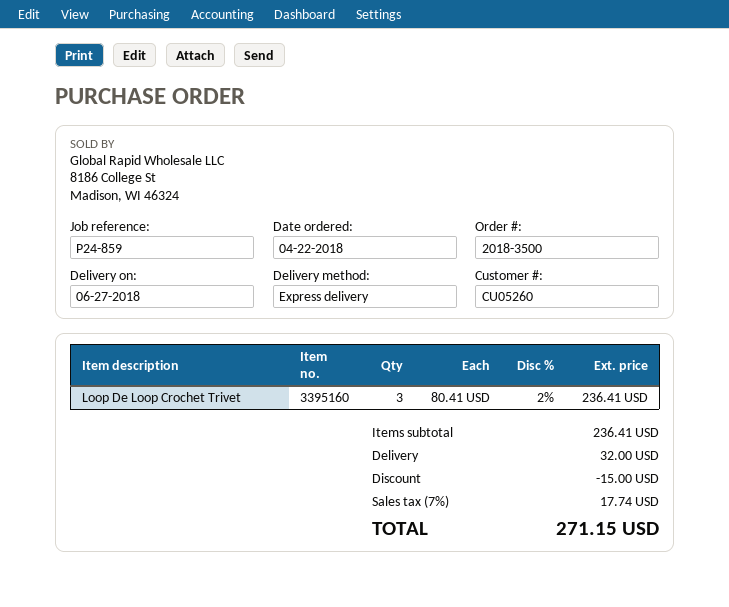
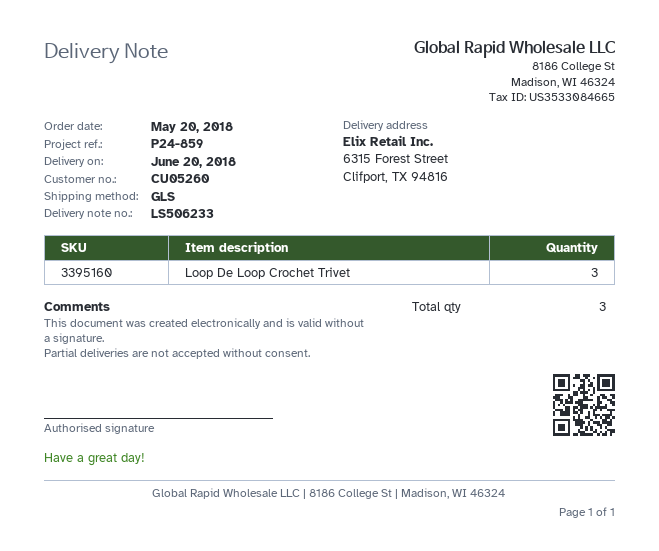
order date: 2018-04-22 -> 2018-05-20
delivery date: 2018-06-27 -> 2018-06-20
shipping method: express -> GLS

